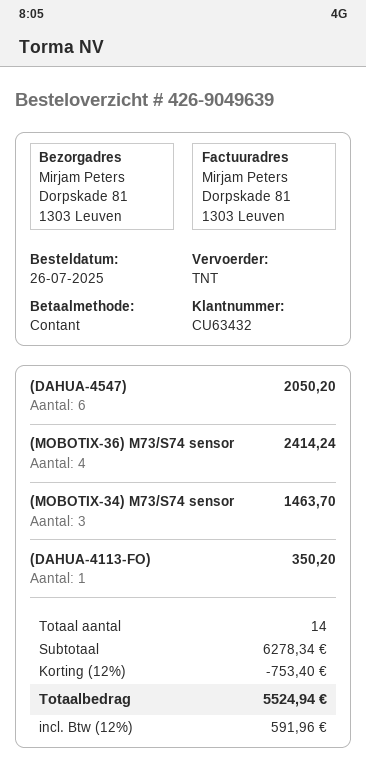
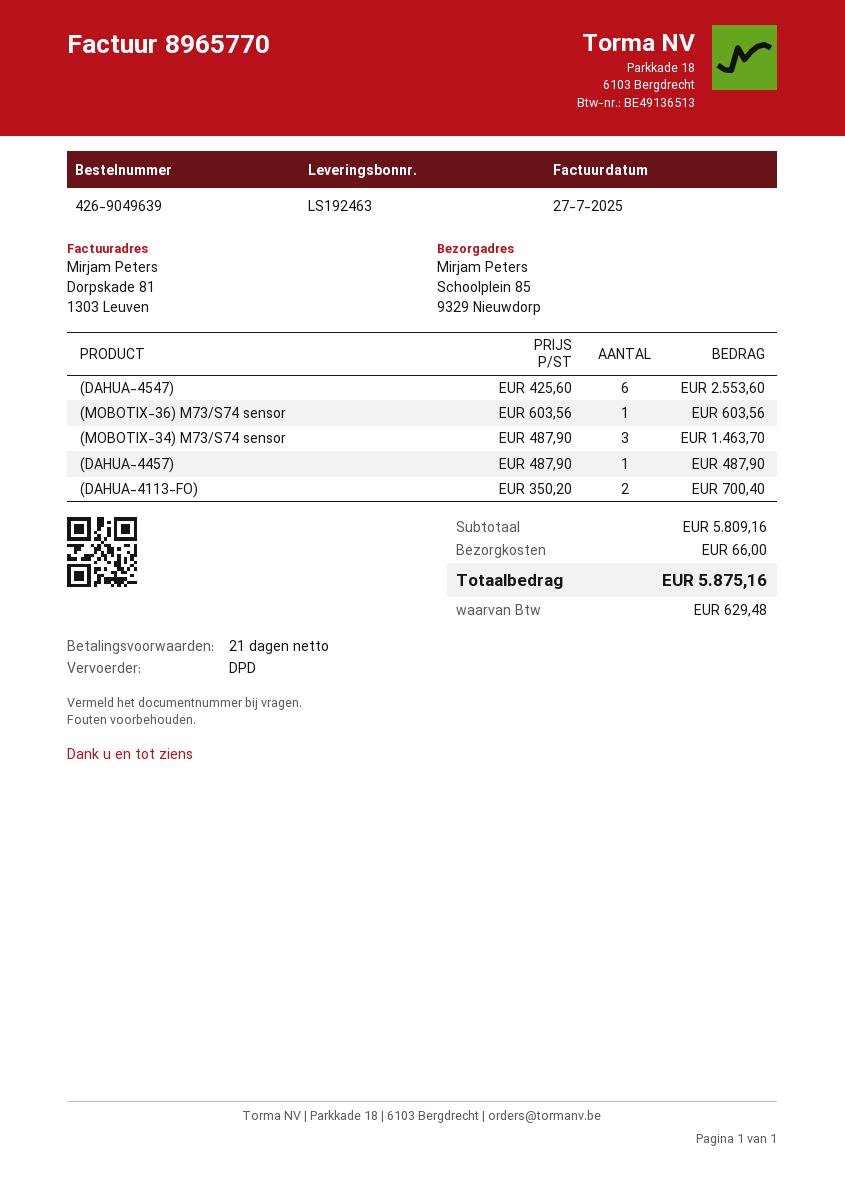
shipping method: TNT -> DPD
ship to: Dorpskade 81, 1303 Leuven -> Schoolplein 85, 9329 Nieuwdorp
(DAHUA-4547): 6 for 2050.20 -> 6 for 2553.60
(MOBOTIX-36) M73/S74 sensor: 4 for 2414.24 -> 1 for 603.56
(DAHUA-4113-FO): 1 for 350.20 -> 2 for 700.40
(DAHUA-4457): none -> 1 for 487.90
subtotal: 6278.34 -> 5809.16
discount: 12% = 753.40 -> none
shipping: none -> 66.00
tax: 591.96 -> 629.48
total: 5524.94 -> 5875.16

